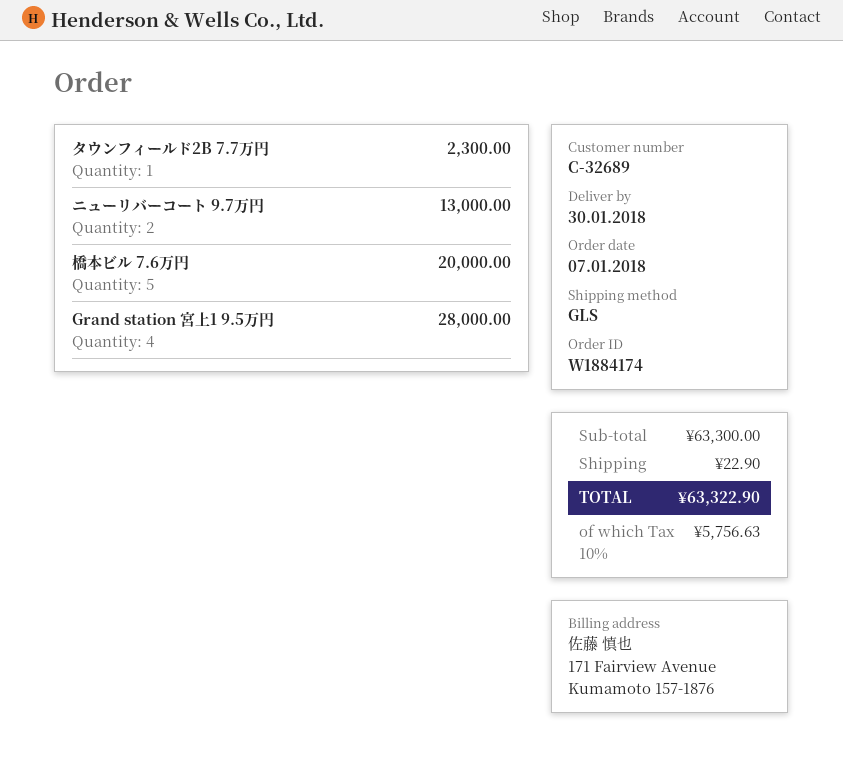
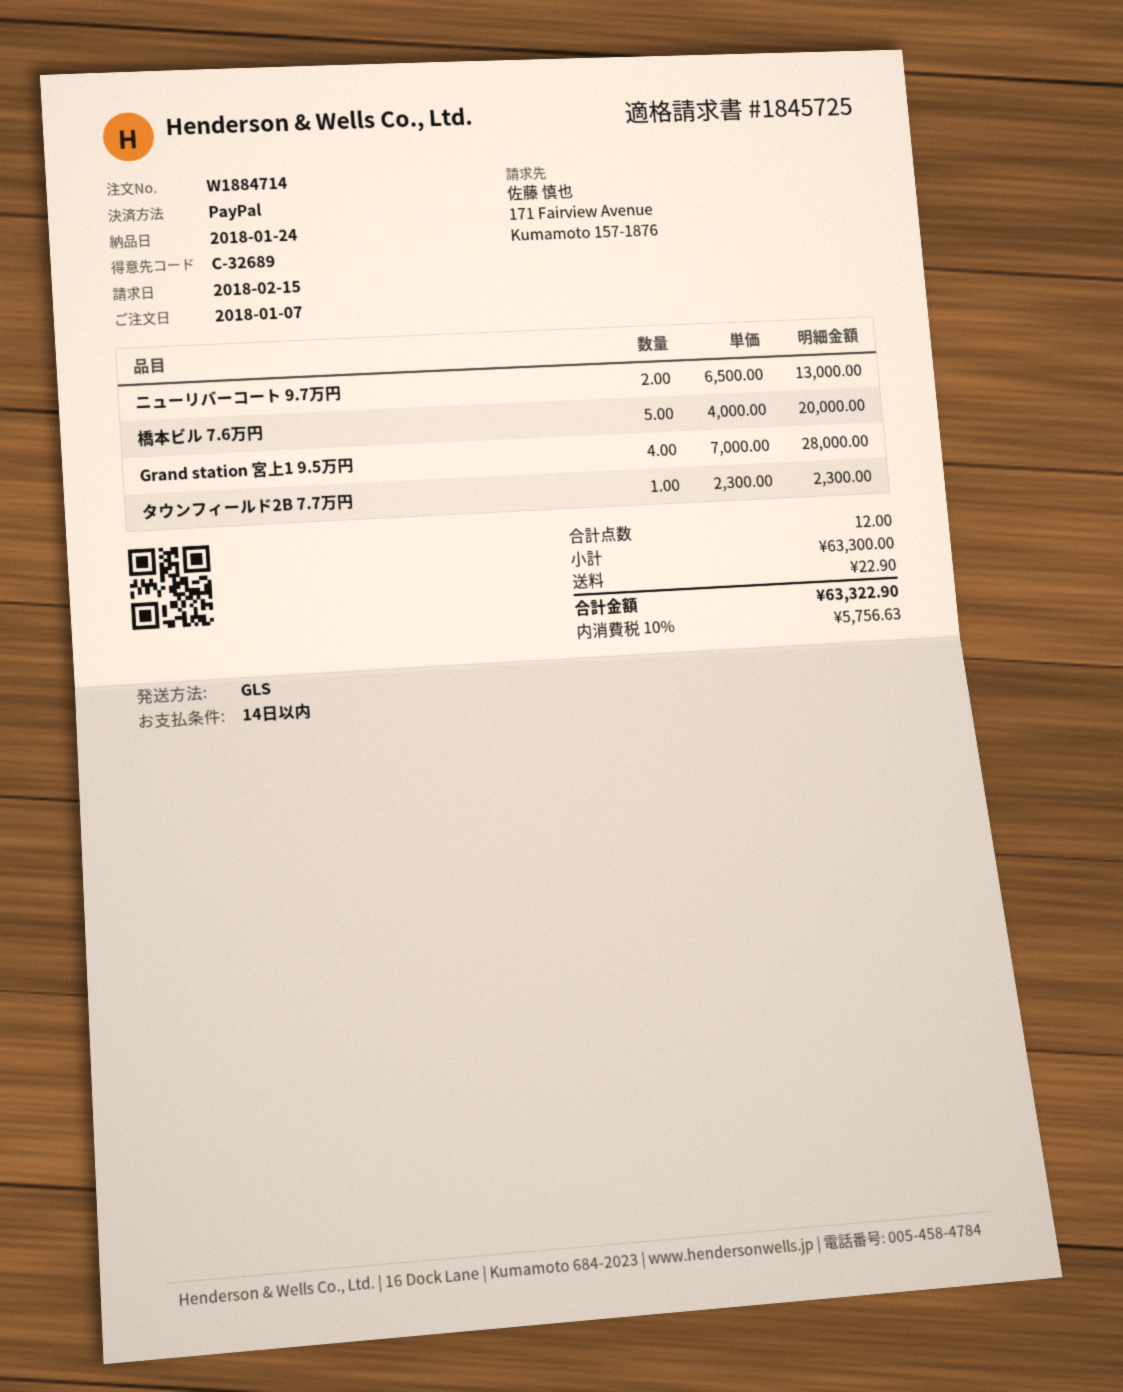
order number: W1884174 -> W1884714
delivery date: 2018-01-30 -> 2018-01-24

